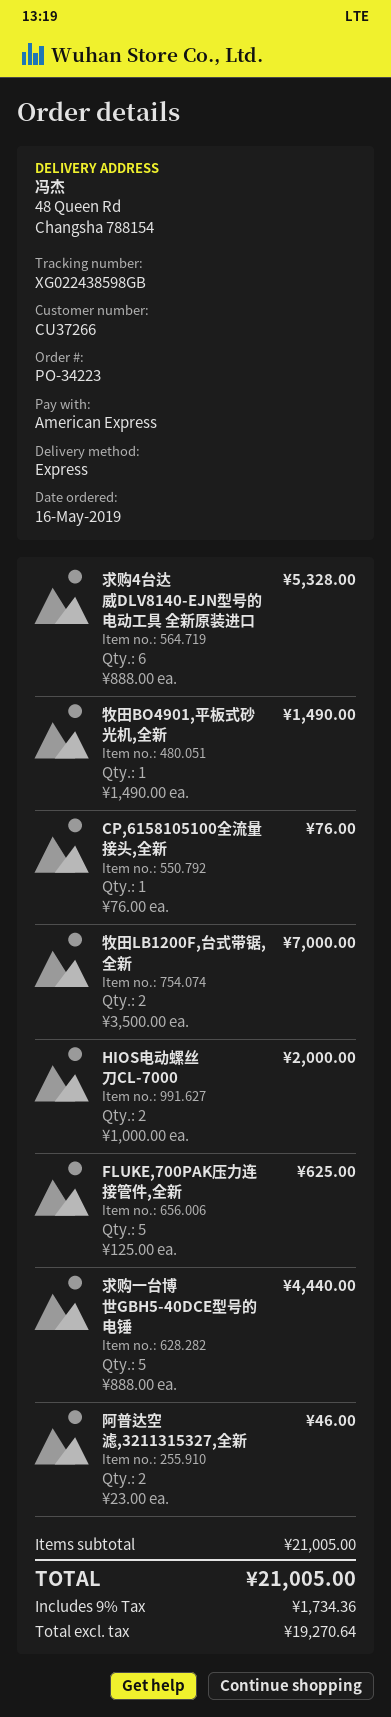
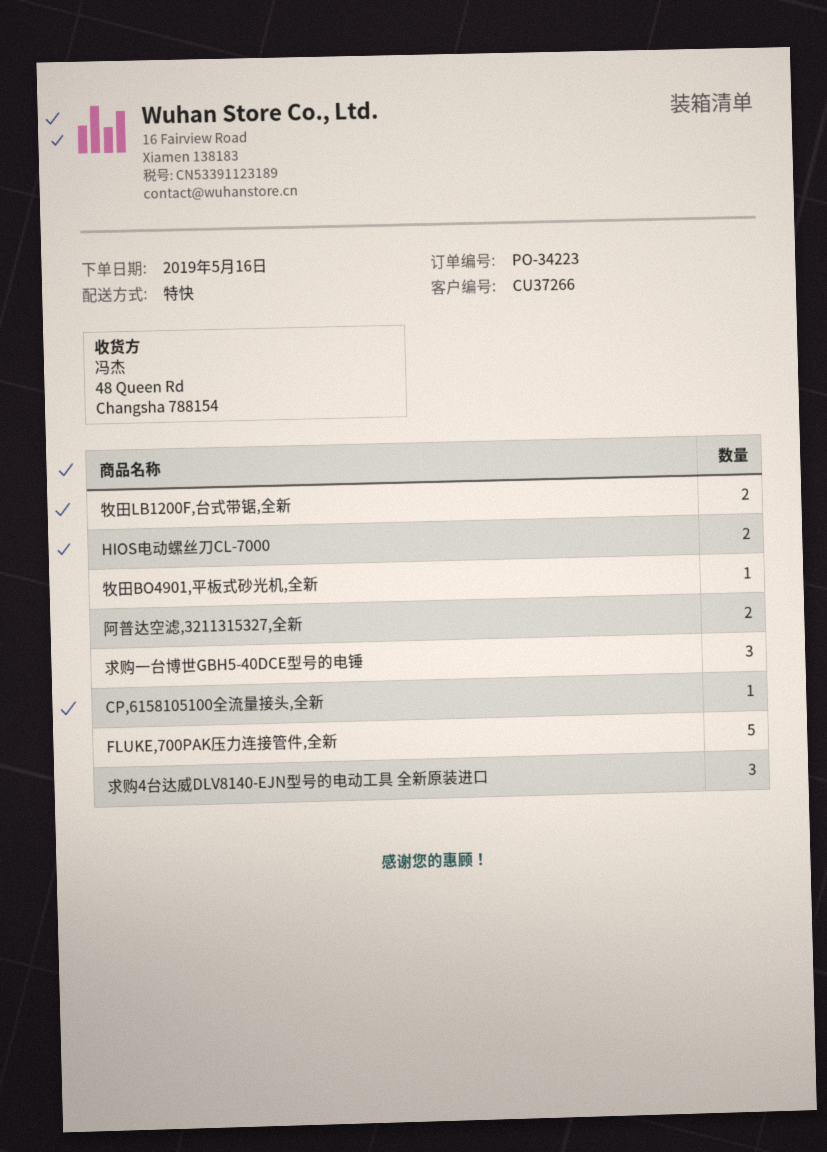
求购4台达威DLV8140-EJN型号的电动工具 全新原装进口: 6 -> 3
求购一台博世GBH5-40DCE型号的电锤: 5 -> 3

